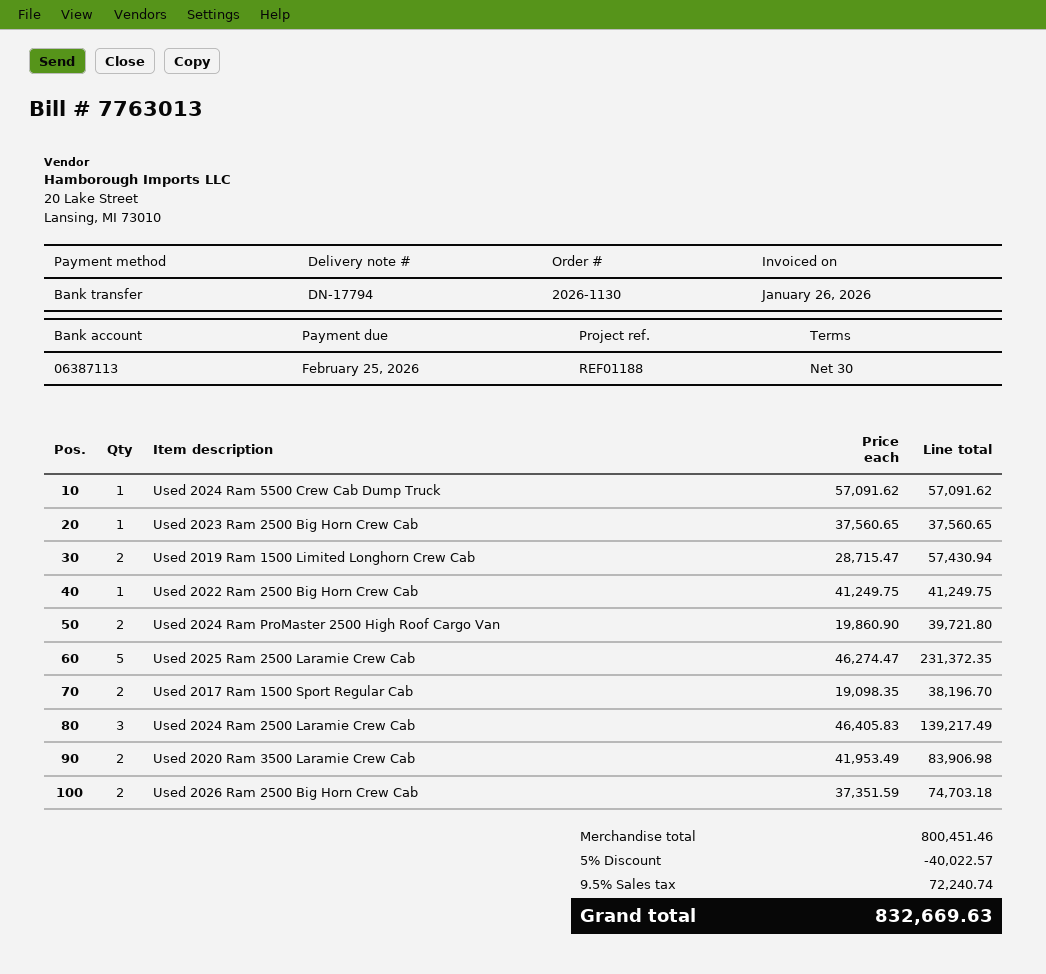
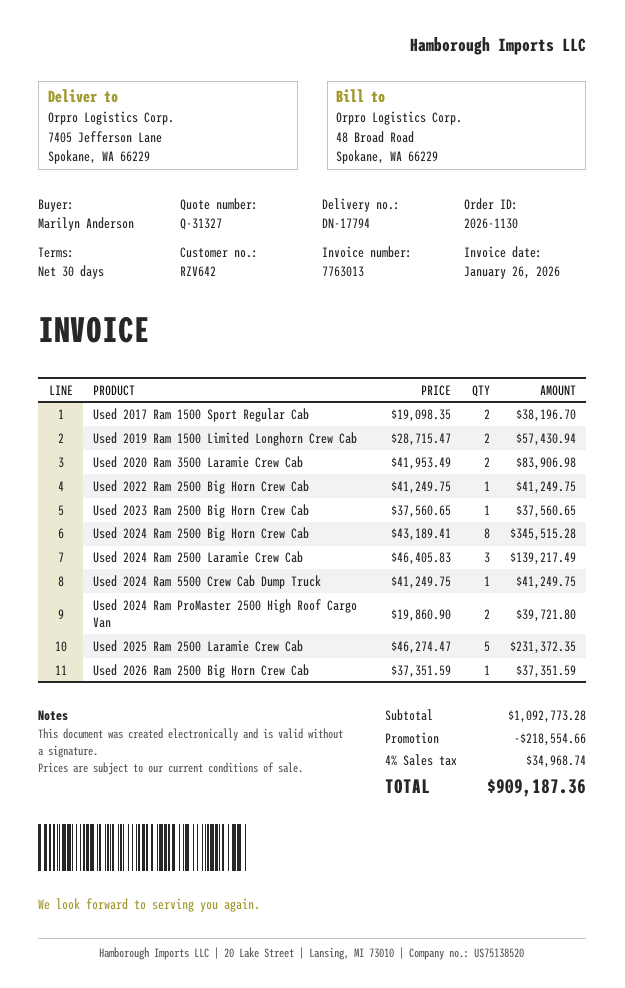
Used 2024 Ram 5500 Crew Cab Dump Truck: 1 x 57091.62 = 57091.62 -> 1 x 41249.75 = 41249.75
Used 2026 Ram 2500 Big Horn Crew Cab: 2 x 37351.59 = 74703.18 -> 1 x 37351.59 = 37351.59
Used 2024 Ram 2500 Big Horn Crew Cab: none -> 8 x 43189.41 = 345515.28
subtotal: 800451.46 -> 1092773.28
discount: 40022.57 -> 218554.66
tax: 9.5% = 72240.74 -> 4% = 34968.74
total: 832669.63 -> 909187.36

